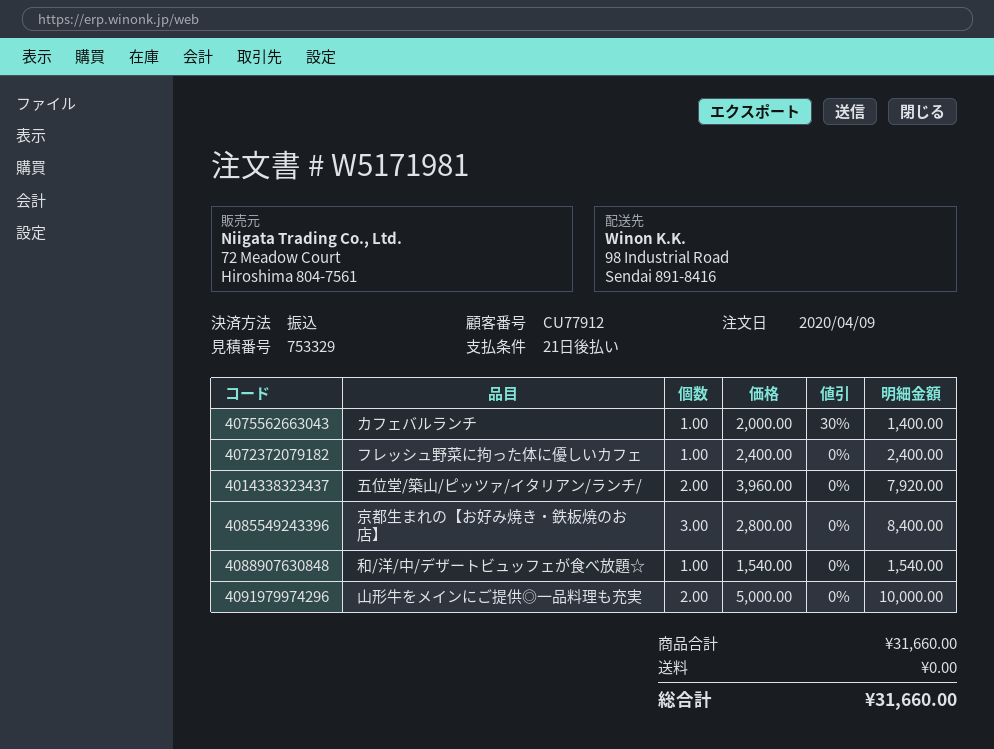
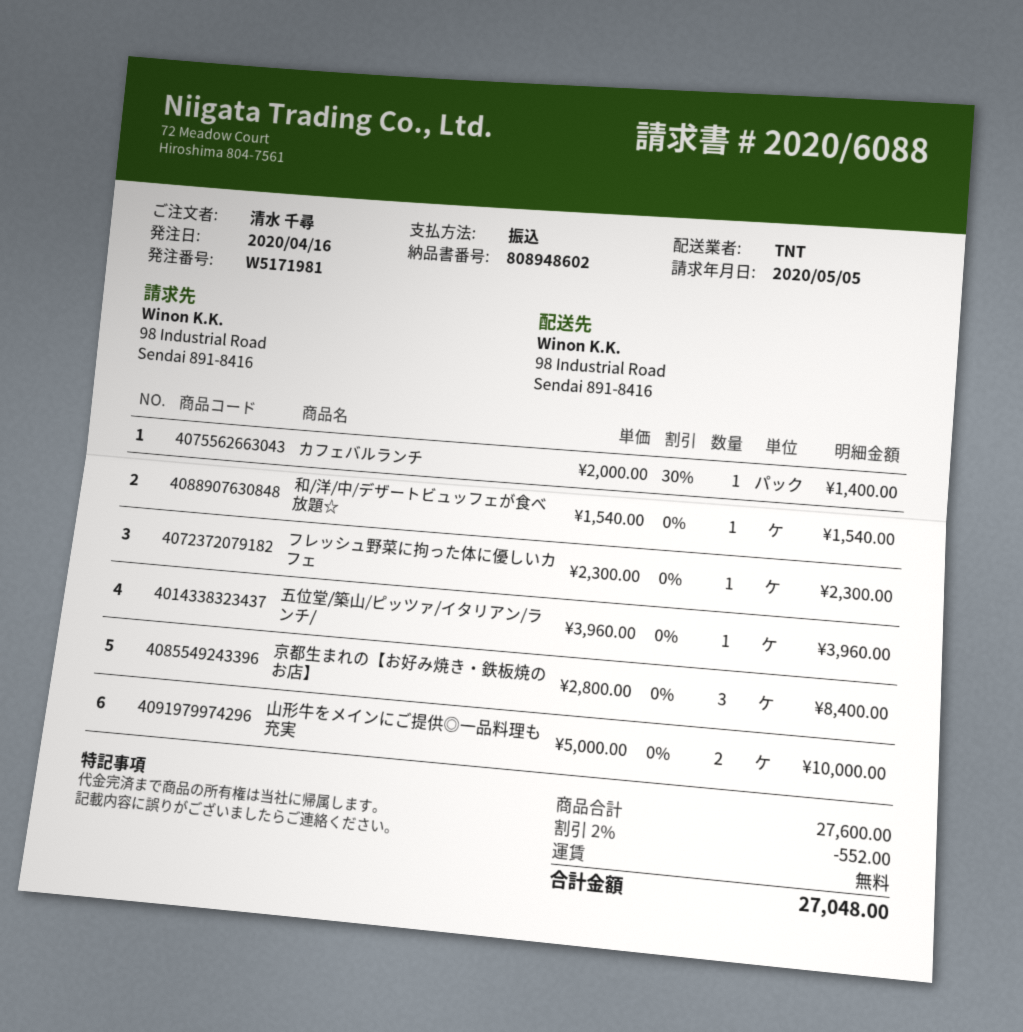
order date: 2020-04-09 -> 2020-04-16
フレッシュ野菜に拘った体に優しいカフェ: 1 x 2400.00 = 2400.00 -> 1 x 2300.00 = 2300.00
五位堂/築山/ピッツァ/イタリアン/ランチ/: 2 x 3960.00 = 7920.00 -> 1 x 3960.00 = 3960.00
subtotal: 31660.00 -> 27600.00
discount: none -> 2% = 552.00
total: 31660.00 -> 27048.00

